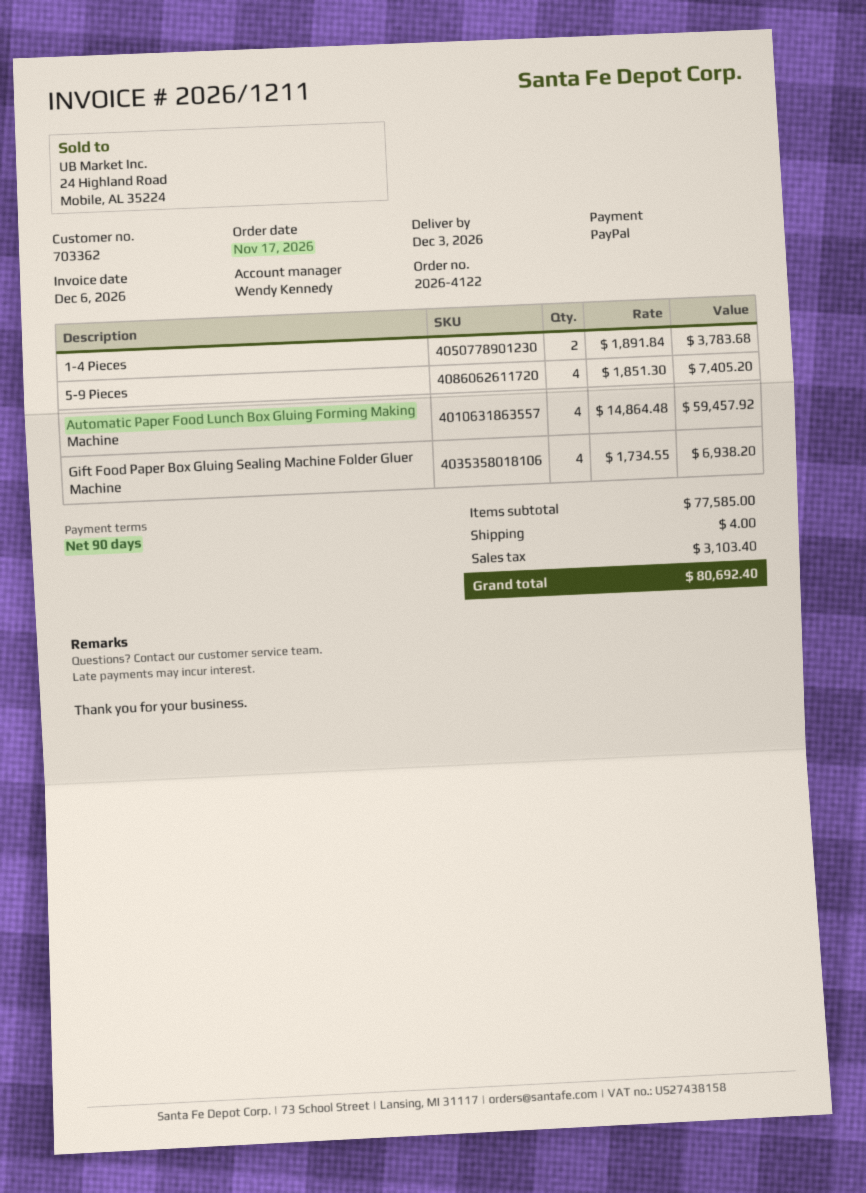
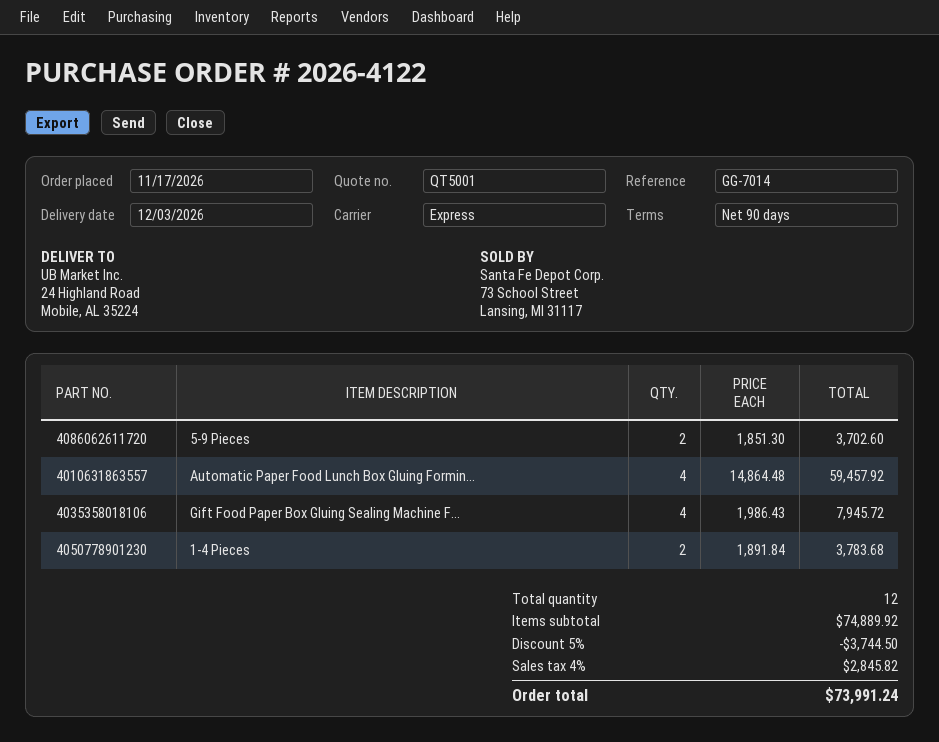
5-9 Pieces: 4 x 1851.30 = 7405.20 -> 2 x 1851.30 = 3702.60
Gift Food Paper Box Gluing Sealing Machine Folder Gluer Machine: 4 x 1734.55 = 6938.20 -> 4 x 1986.43 = 7945.72
subtotal: 77585.00 -> 74889.92
discount: none -> 5% = 3744.50
shipping: 4.00 -> none
tax: 3103.40 -> 2845.82
total: 80692.40 -> 73991.24

